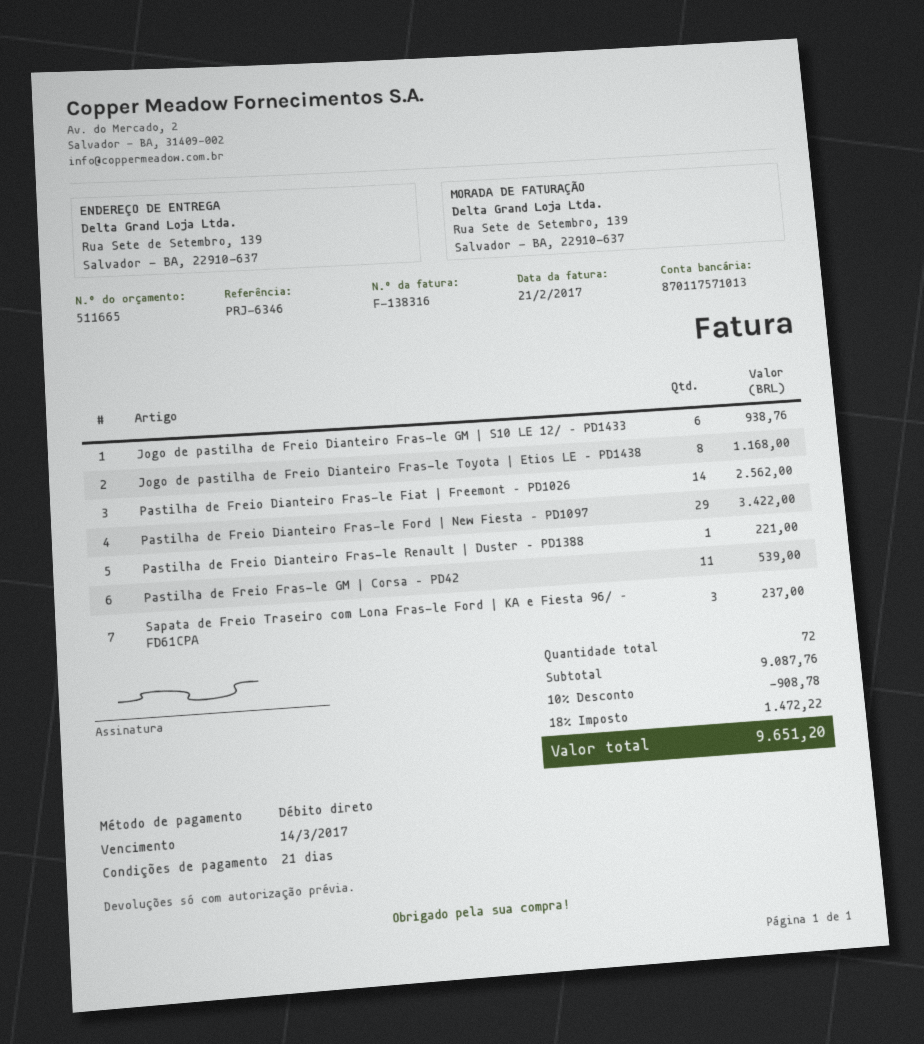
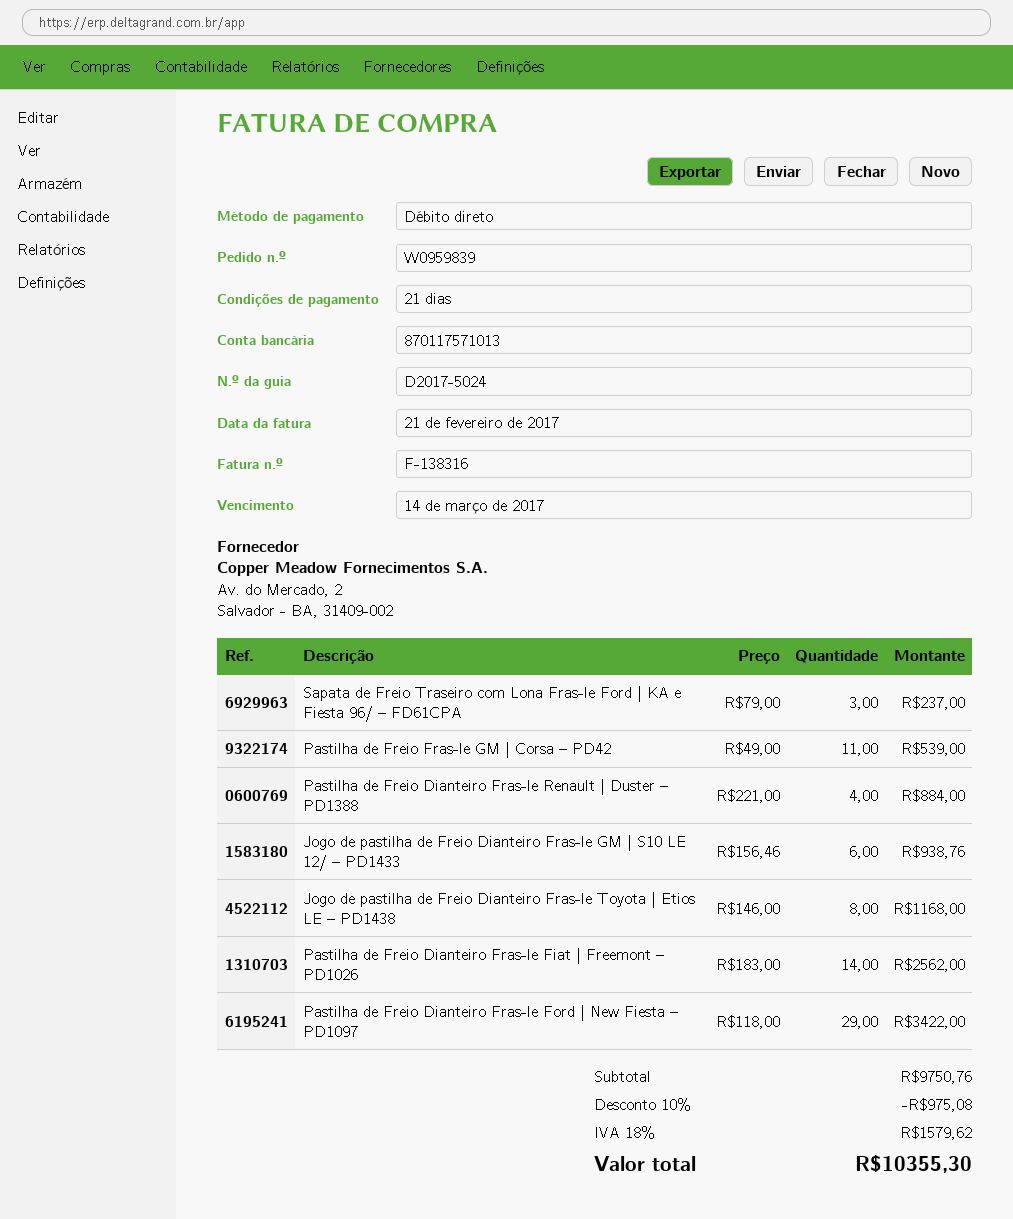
Pastilha de Freio Dianteiro Fras-le Renault | Duster – PD1388: 1 for 221.00 -> 4 for 884.00
subtotal: 9087.76 -> 9750.76
discount: 10% = 908.78 -> 10% = 975.08
tax: 18% = 1472.22 -> 18% = 1579.62
total: 9651.20 -> 10355.30

